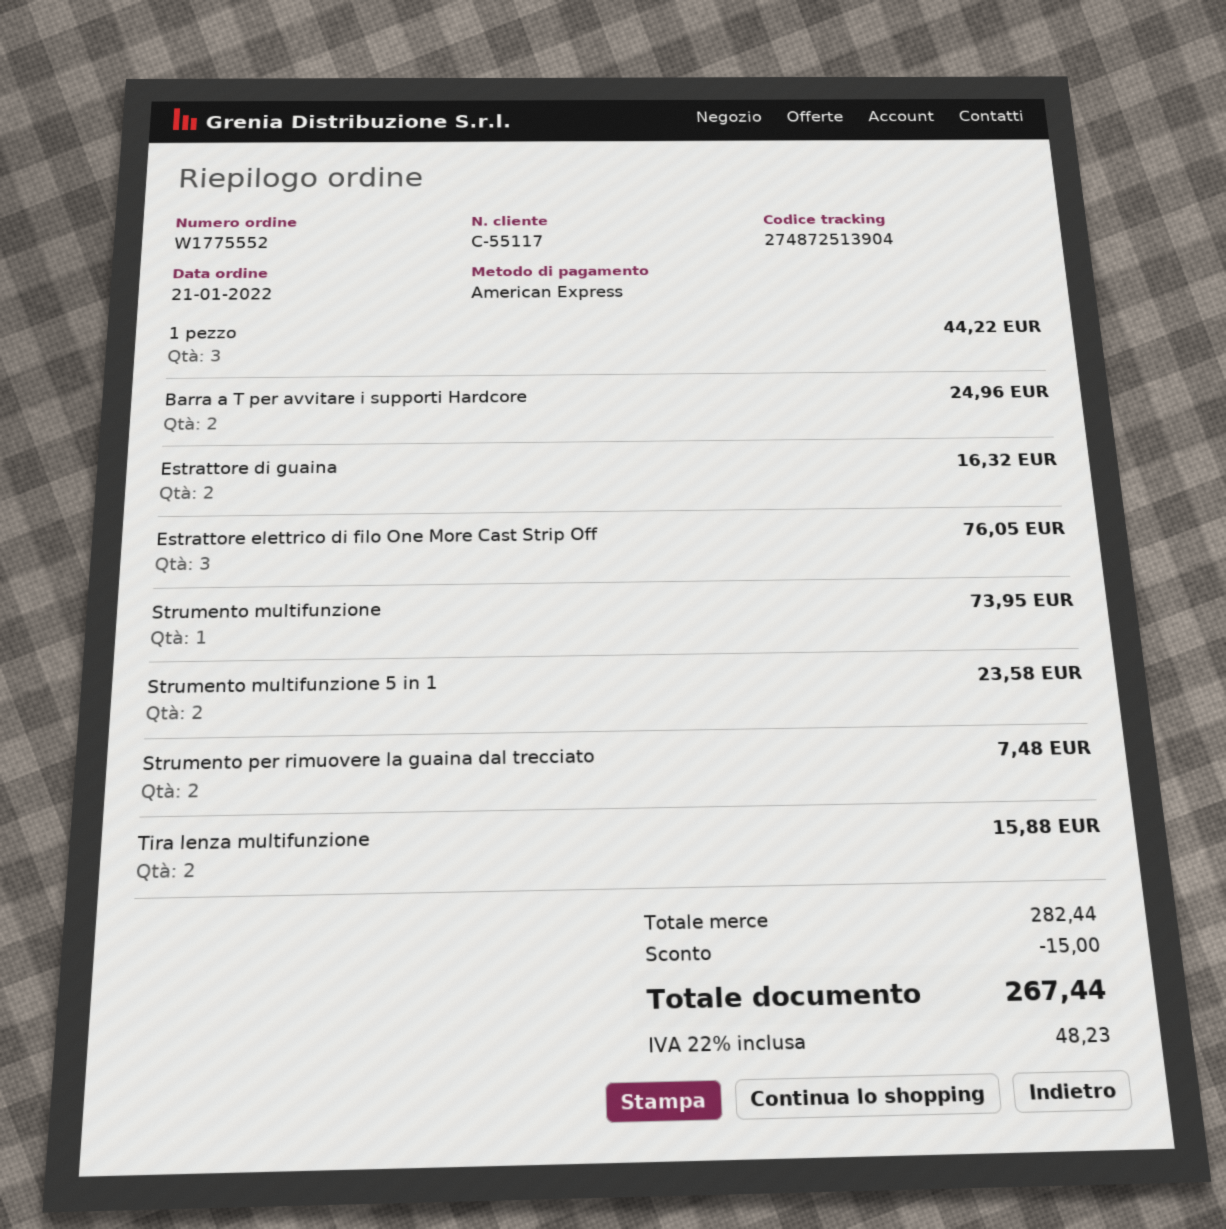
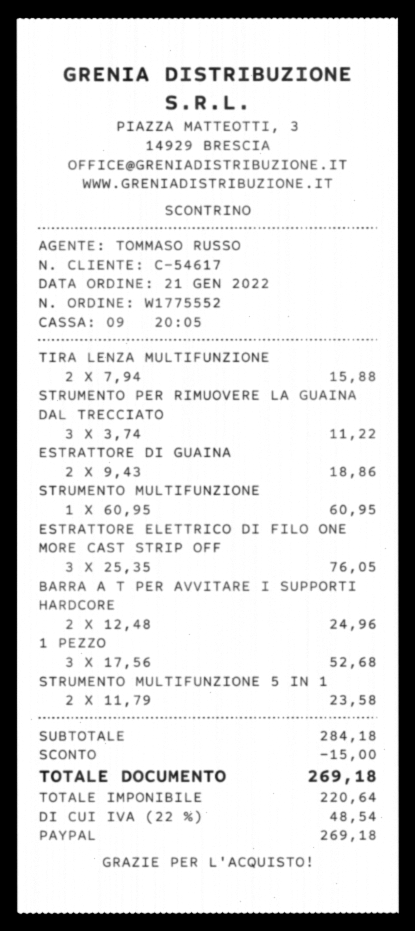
customer number: C-55117 -> C-54617
payment method: American Express -> PayPal
1 pezzo: 3 for 44.22 -> 3 for 52.68
Estrattore di guaina: 2 for 16.32 -> 2 for 18.86
Strumento multifunzione: 1 for 73.95 -> 1 for 60.95
Strumento per rimuovere la guaina dal trecciato: 2 for 7.48 -> 3 for 11.22
subtotal: 282.44 -> 284.18
tax: 22% = 48.23 -> 22% = 48.54
total: 267.44 -> 269.18

